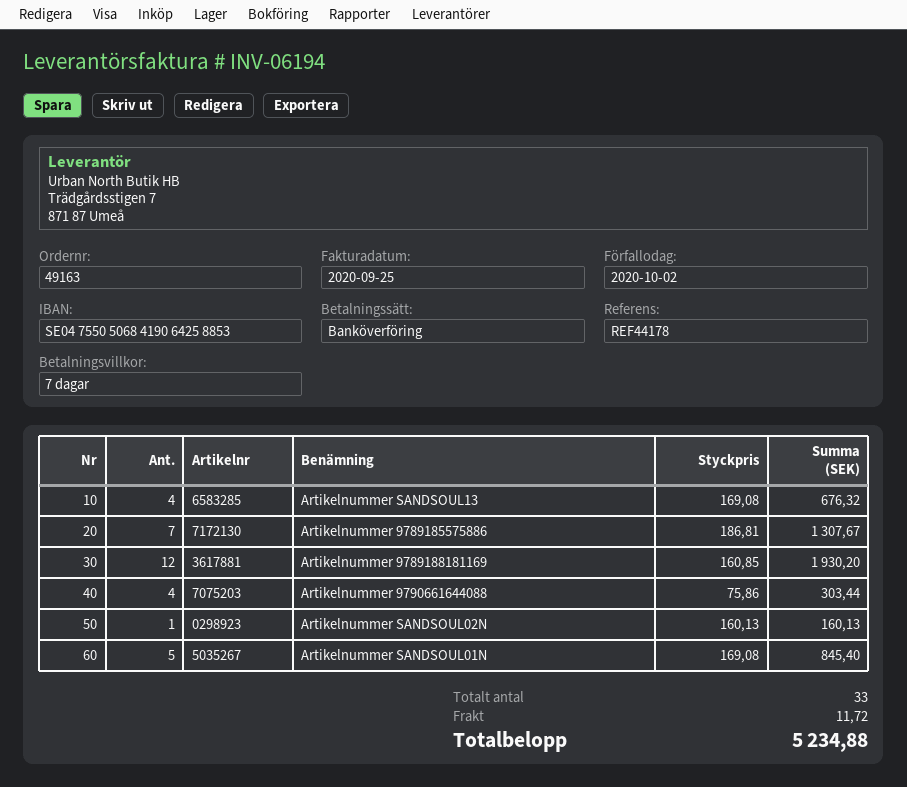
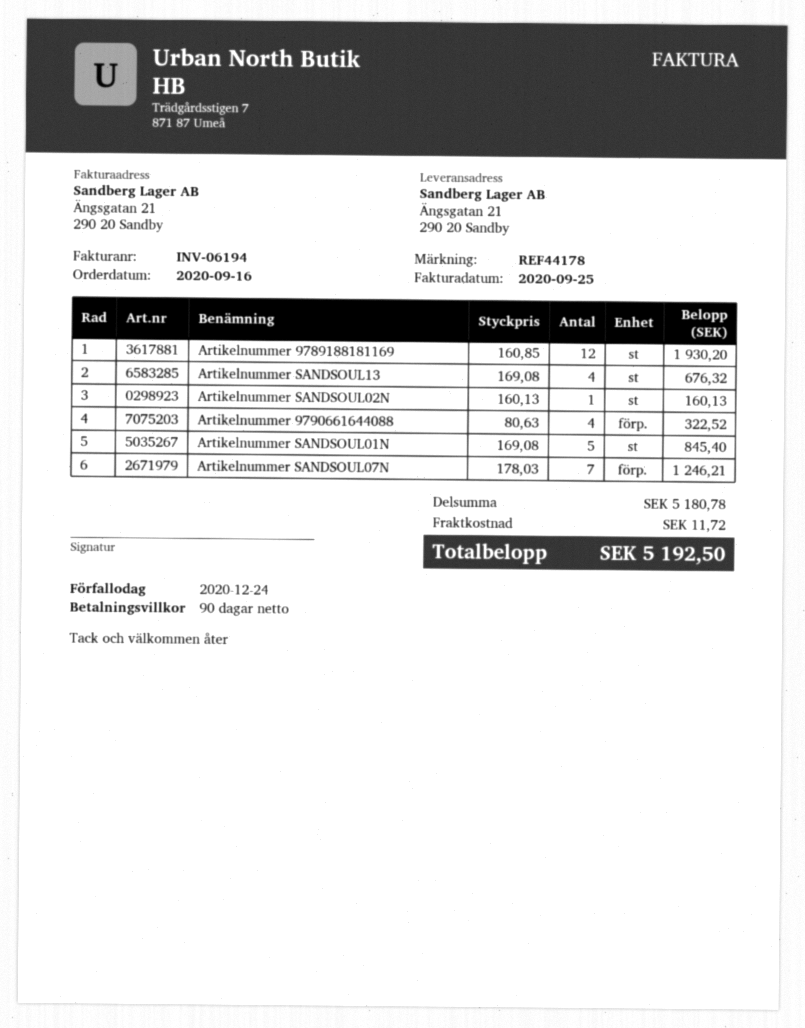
payment terms: 7 days -> 90 days
due date: 2020-10-02 -> 2020-12-24
Artikelnummer 9789185575886: 7 x 186.81 = 1307.67 -> none
Artikelnummer 9790661644088: 4 x 75.86 = 303.44 -> 4 x 80.63 = 322.52
Artikelnummer SANDSOUL07N: none -> 7 x 178.03 = 1246.21
total: 5234.88 -> 5192.50

